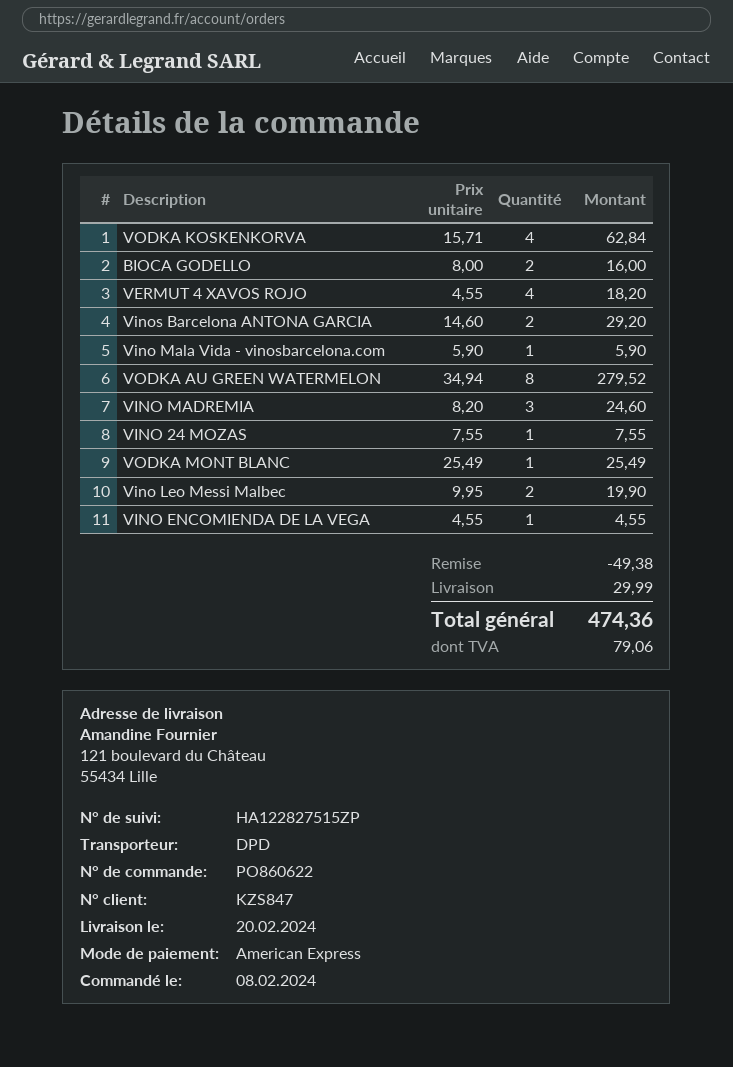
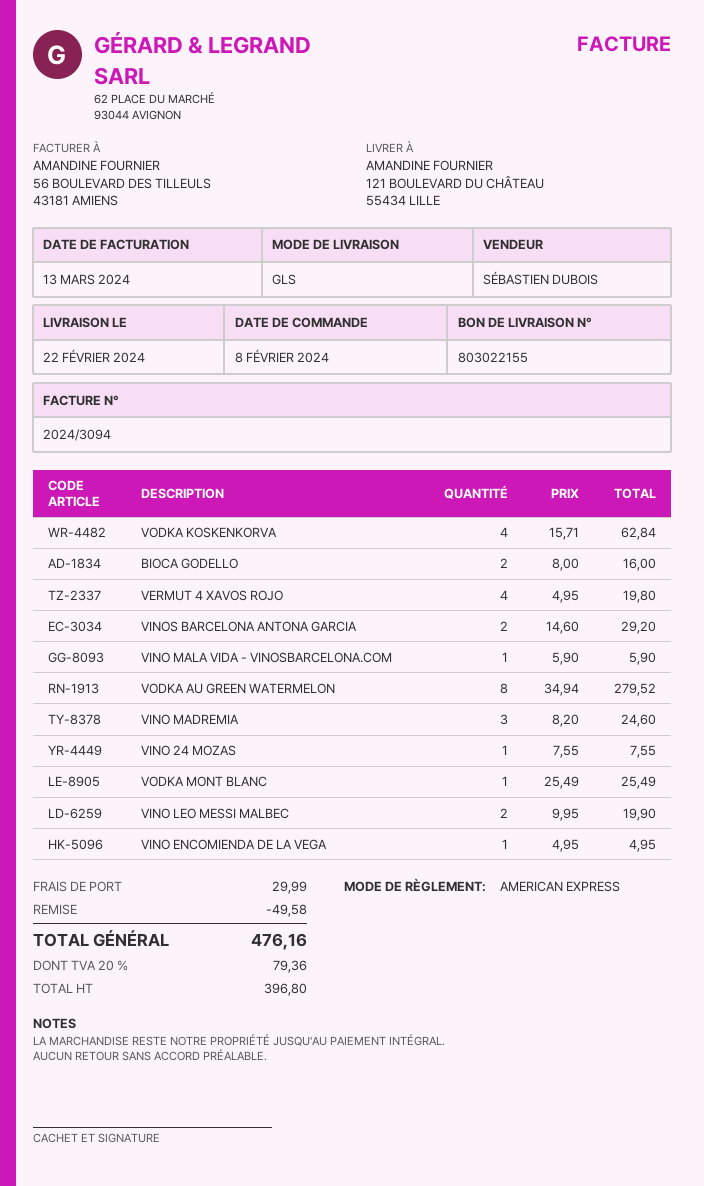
delivery date: 2024-02-20 -> 2024-02-22
shipping method: DPD -> GLS
VERMUT 4 XAVOS ROJO: 4 x 4.55 = 18.20 -> 4 x 4.95 = 19.80
VINO ENCOMIENDA DE LA VEGA: 1 x 4.55 = 4.55 -> 1 x 4.95 = 4.95
discount: 49.38 -> 49.58
tax: 79.06 -> 79.36
total: 474.36 -> 476.16

